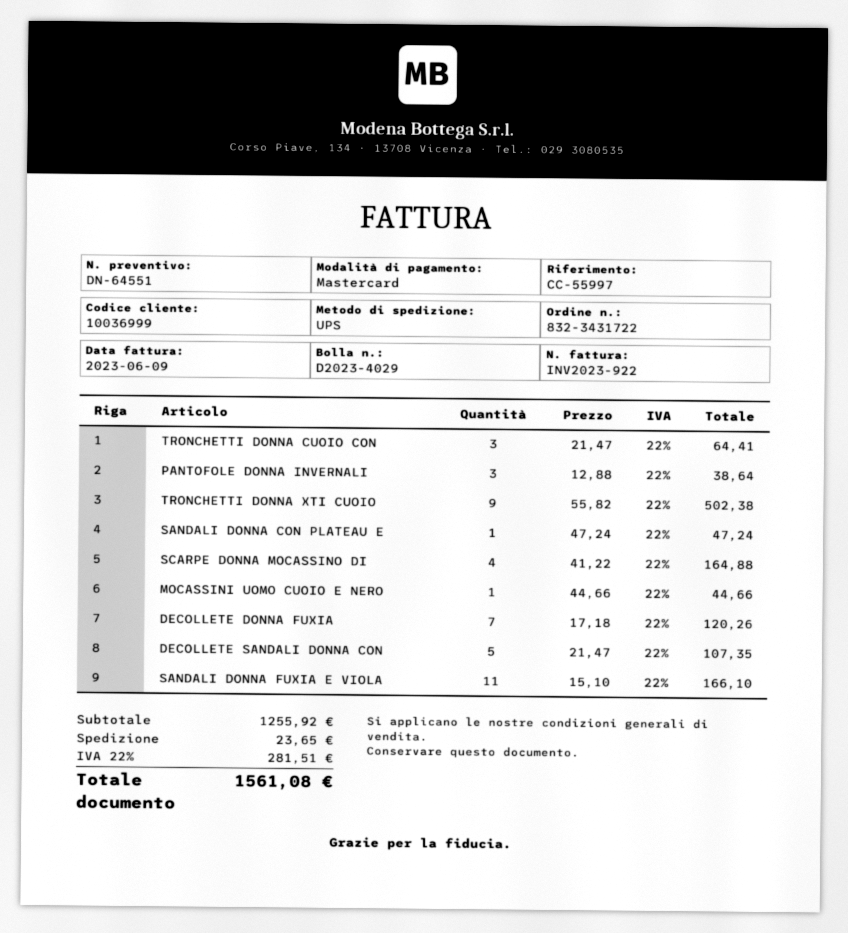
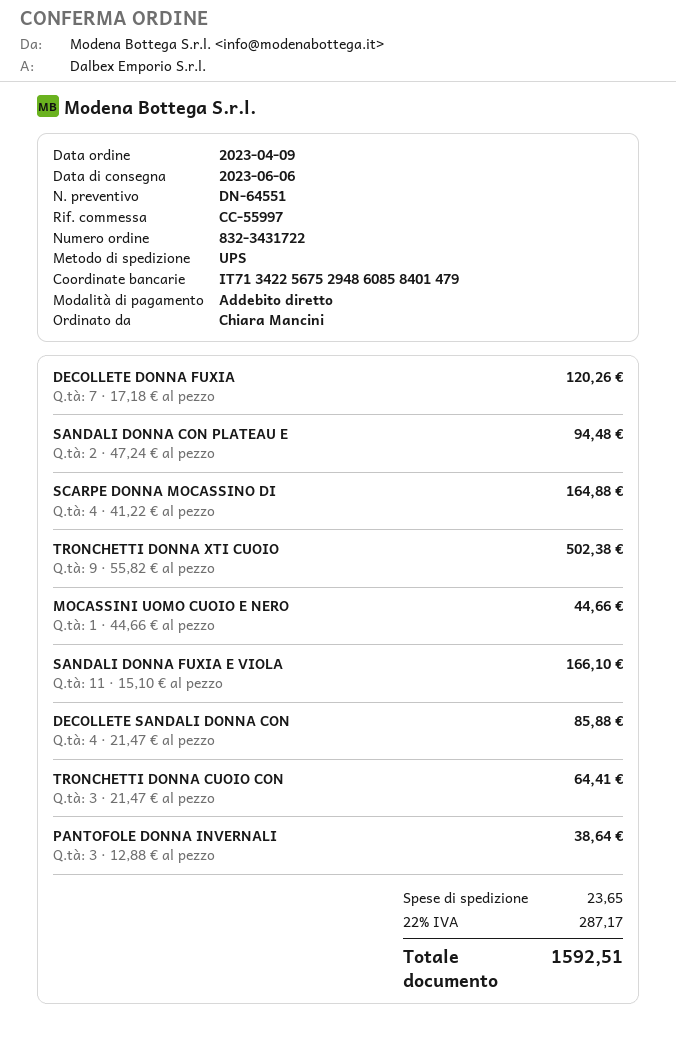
payment method: Mastercard -> direct debit
SANDALI DONNA CON PLATEAU E: 1 x 47.24 = 47.24 -> 2 x 47.24 = 94.48
DECOLLETE SANDALI DONNA CON: 5 x 21.47 = 107.35 -> 4 x 21.47 = 85.88
tax: 22% = 281.51 -> 22% = 287.17
total: 1561.08 -> 1592.51

